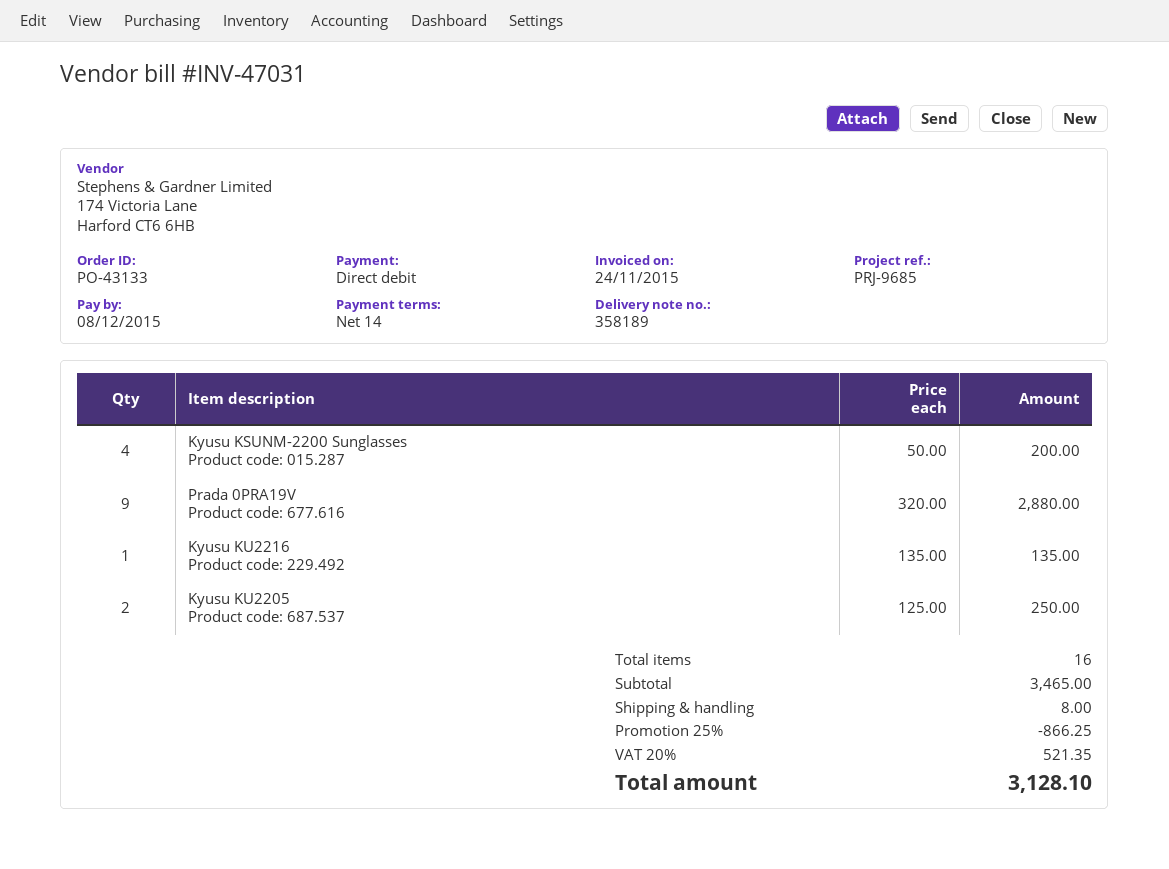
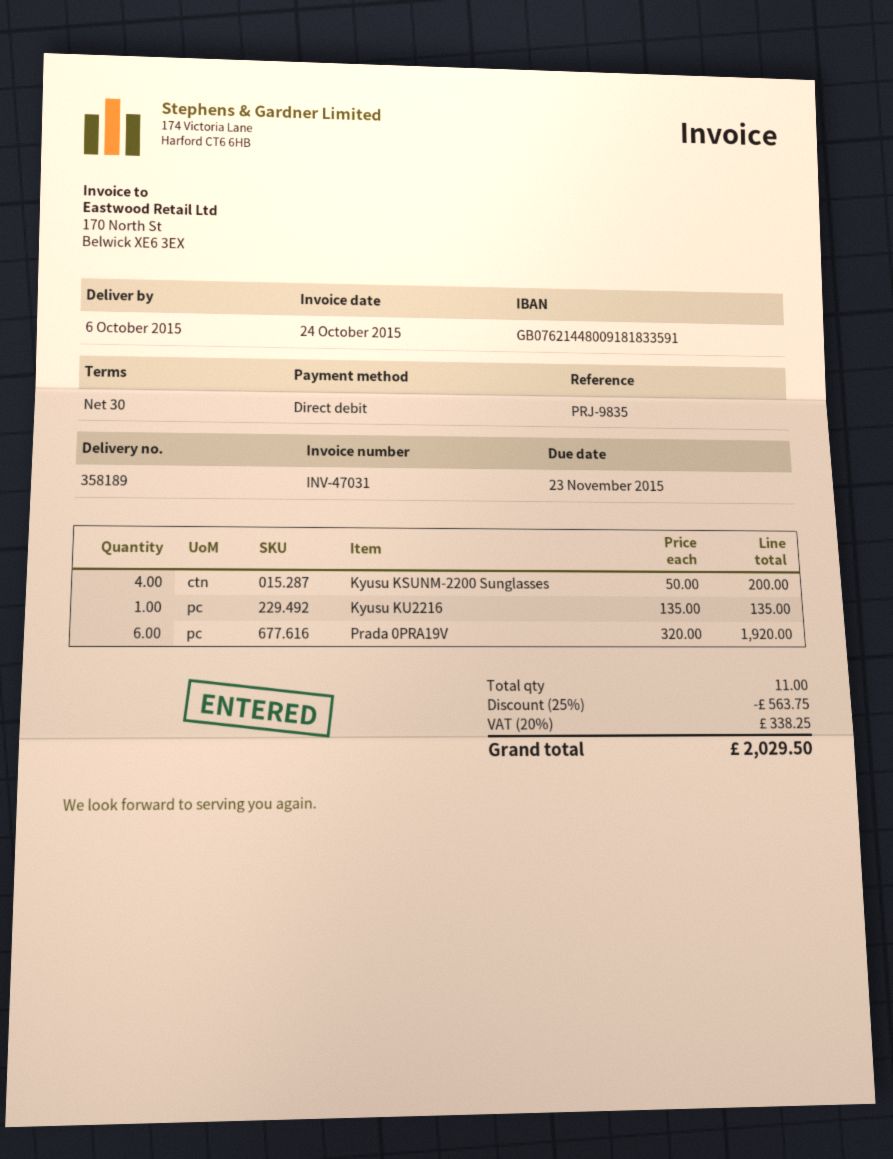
invoice date: 2015-11-24 -> 2015-10-24
payment terms: 14 days -> 30 days
due date: 2015-12-08 -> 2015-11-23
reference: PRJ-9685 -> PRJ-9835
Prada 0PRA19V: 9 x 320.00 = 2880.00 -> 6 x 320.00 = 1920.00
Kyusu KU2205: 2 x 125.00 = 250.00 -> none
total quantity: 16 -> 11
discount: 25% = 866.25 -> 25% = 563.75
shipping: 8.00 -> none
tax: 20% = 521.35 -> 20% = 338.25
total: 3128.10 -> 2029.50

